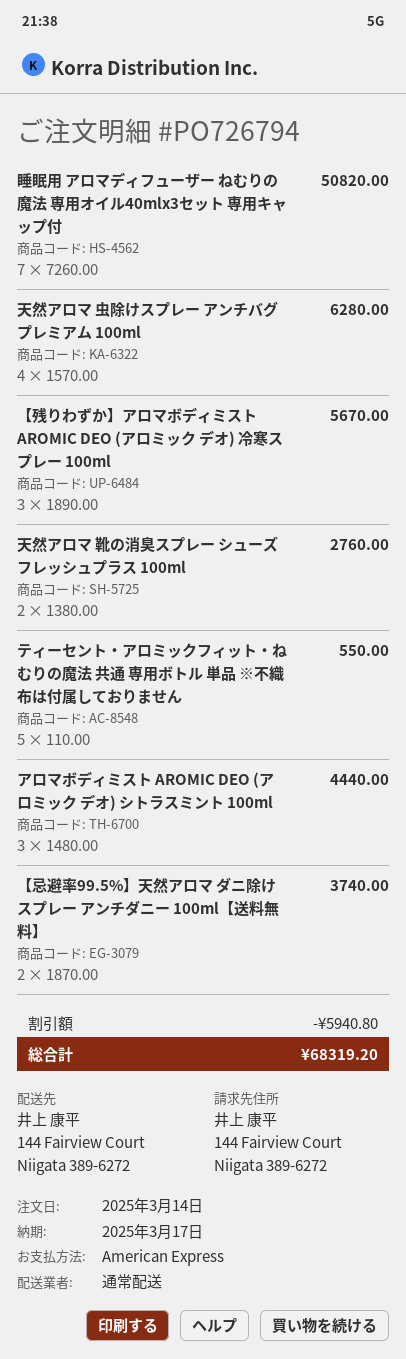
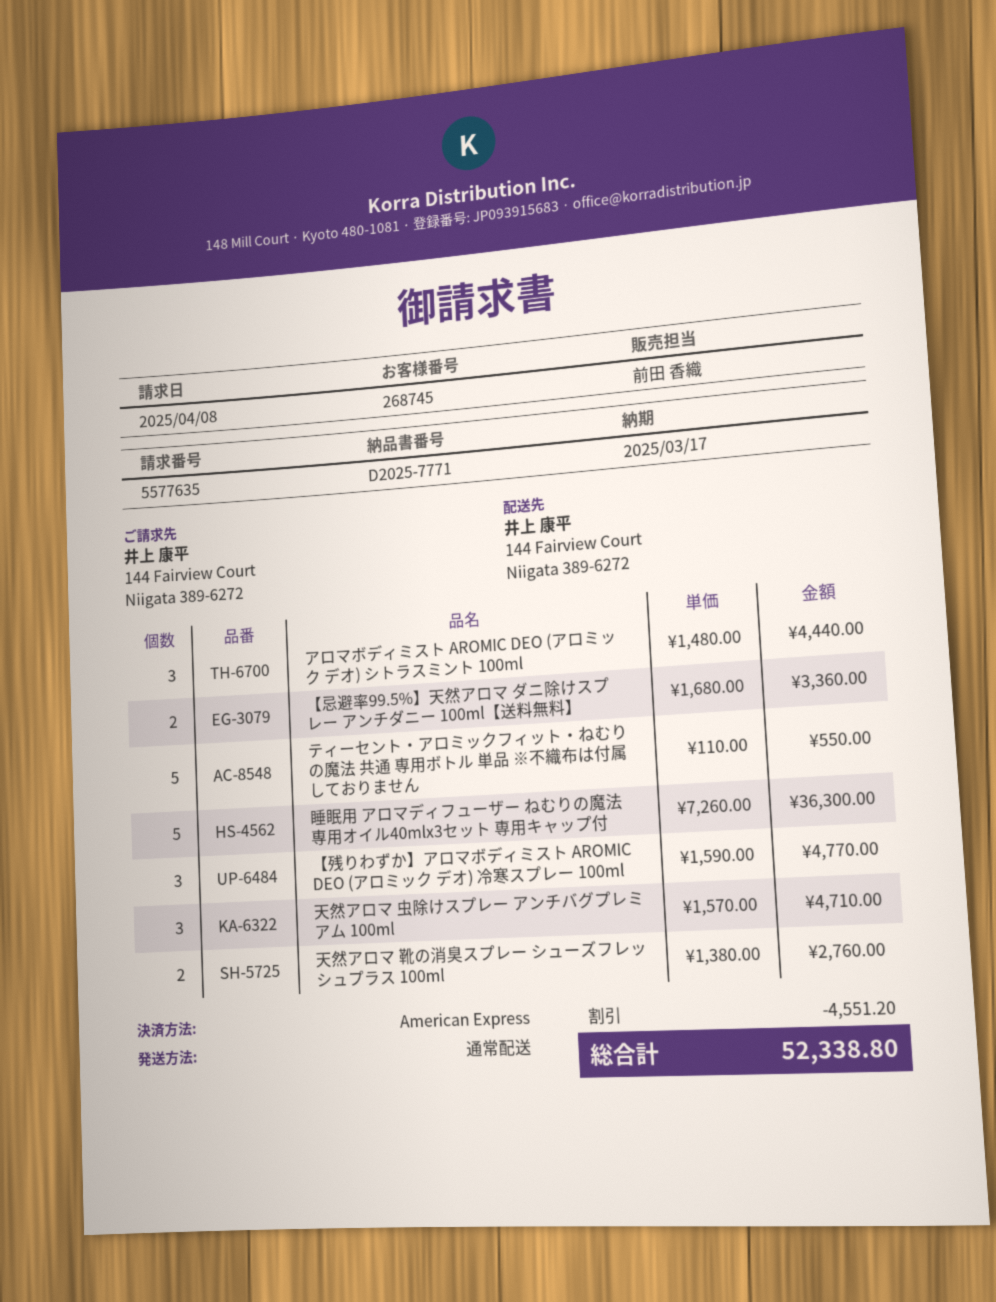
睡眠用 アロマディフューザー ねむりの魔法 専用オイル40mlx3セット 専用キャップ付: 7 x 7260.00 = 50820.00 -> 5 x 7260.00 = 36300.00
天然アロマ 虫除けスプレー アンチバグプレミアム 100ml: 4 x 1570.00 = 6280.00 -> 3 x 1570.00 = 4710.00
【残りわずか】アロマボディミスト AROMIC DEO (アロミック デオ) 冷寒スプレー 100ml: 3 x 1890.00 = 5670.00 -> 3 x 1590.00 = 4770.00
【忌避率99.5%】天然アロマ ダニ除けスプレー アンチダニー 100ml【送料無料】: 2 x 1870.00 = 3740.00 -> 2 x 1680.00 = 3360.00
discount: 5940.80 -> 4551.20
total: 68319.20 -> 52338.80

